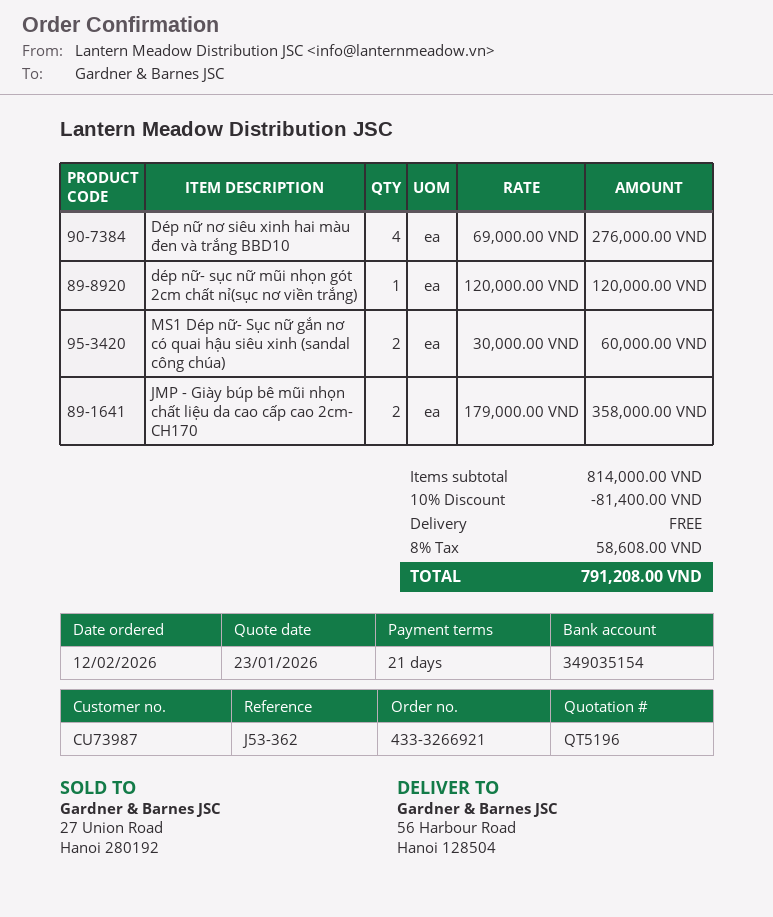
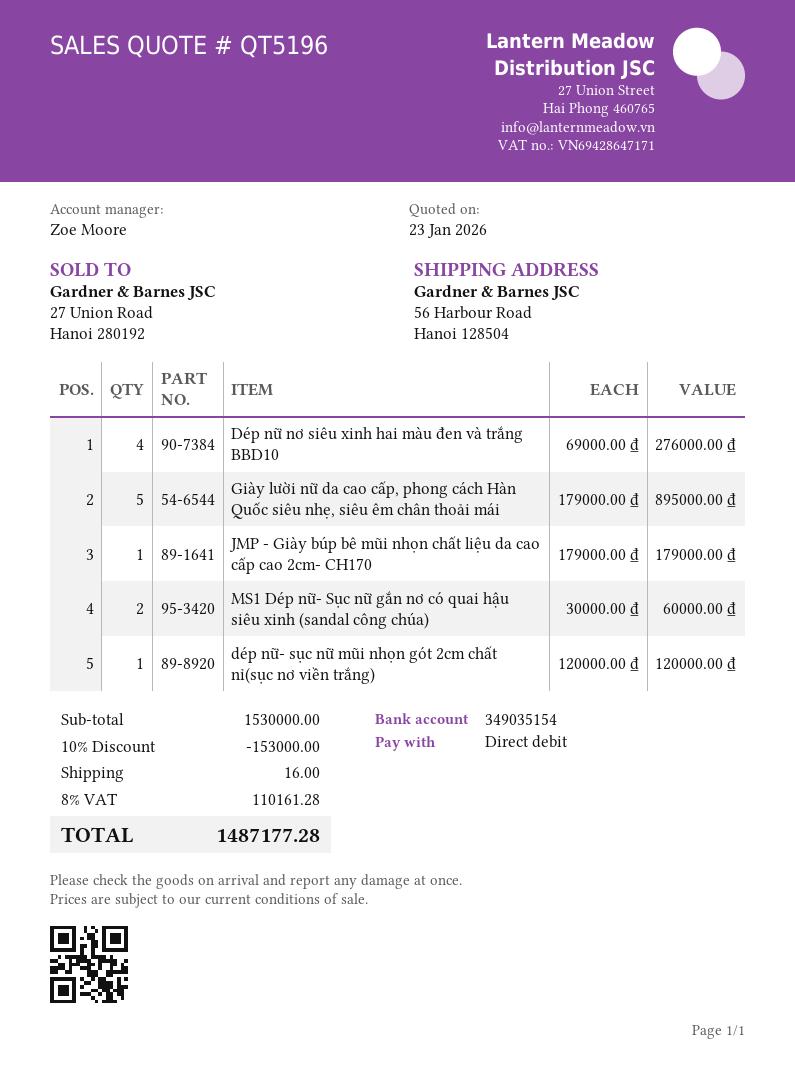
JMP - Giày búp bê mũi nhọn chất liệu da cao cấp cao 2cm- CH170: 2 x 179000.00 = 358000.00 -> 1 x 179000.00 = 179000.00
Giày lười nữ da cao cấp, phong cách Hàn Quốc siêu nhẹ, siêu êm chân thoải mái: none -> 5 x 179000.00 = 895000.00
subtotal: 814000.00 -> 1530000.00
discount: 10% = 81400.00 -> 10% = 153000.00
shipping: 0.00 -> 16.00
tax: 8% = 58608.00 -> 8% = 110161.28
total: 791208.00 -> 1487177.28

